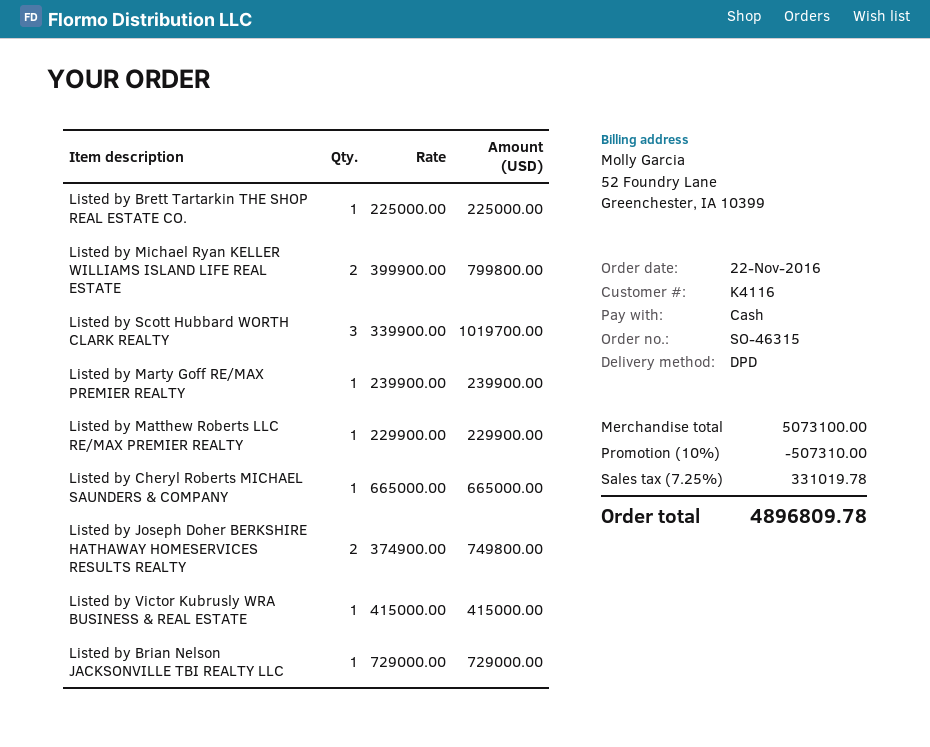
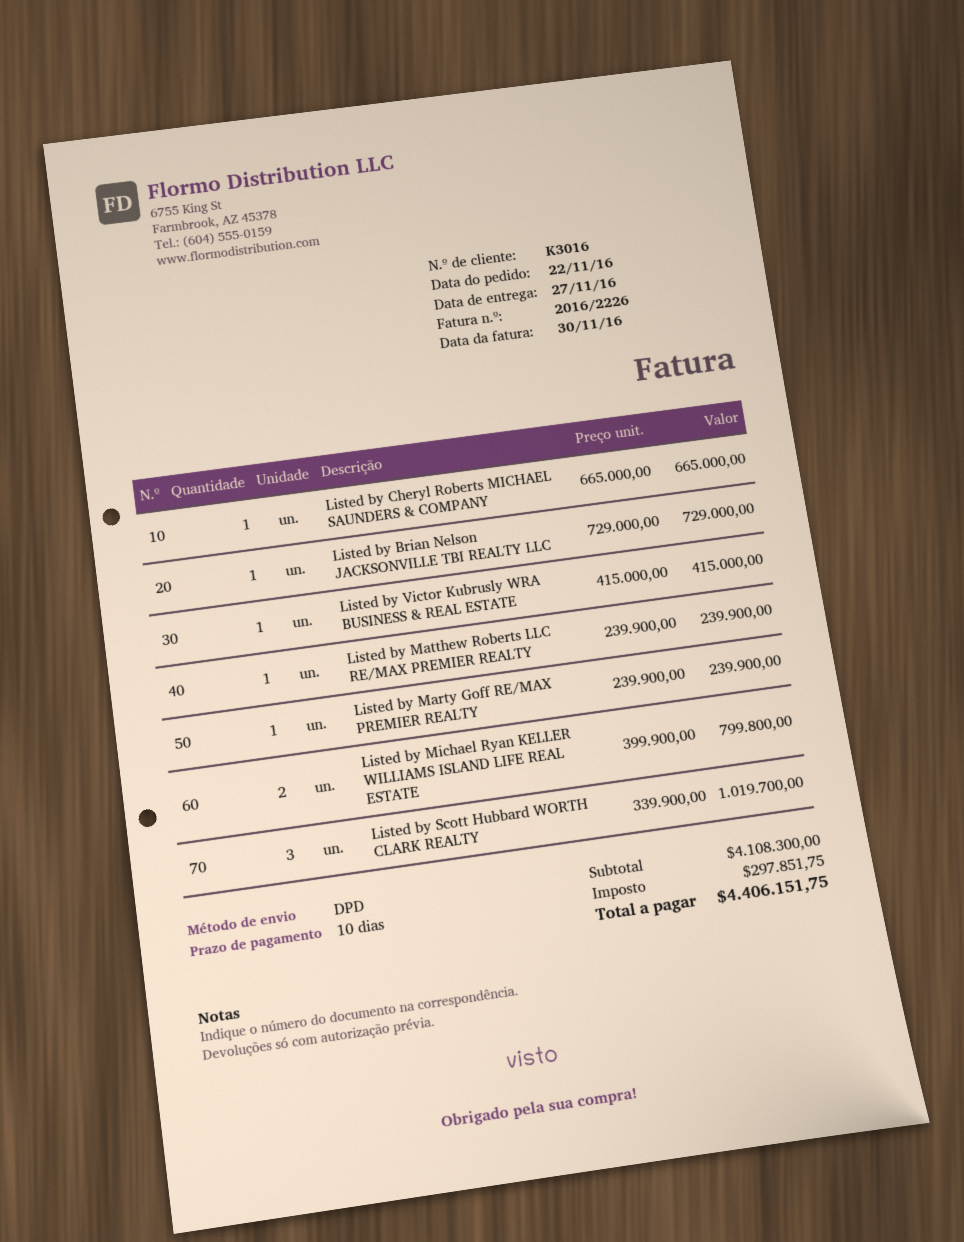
customer number: K4116 -> K3016
Listed by Brett Tartarkin THE SHOP REAL ESTATE CO.: 1 x 225000.00 = 225000.00 -> none
Listed by Matthew Roberts LLC RE/MAX PREMIER REALTY: 1 x 229900.00 = 229900.00 -> 1 x 239900.00 = 239900.00
Listed by Joseph Doher BERKSHIRE HATHAWAY HOMESERVICES RESULTS REALTY: 2 x 374900.00 = 749800.00 -> none
subtotal: 5073100.00 -> 4108300.00
discount: 10% = 507310.00 -> none
tax: 331019.78 -> 297851.75
total: 4896809.78 -> 4406151.75

